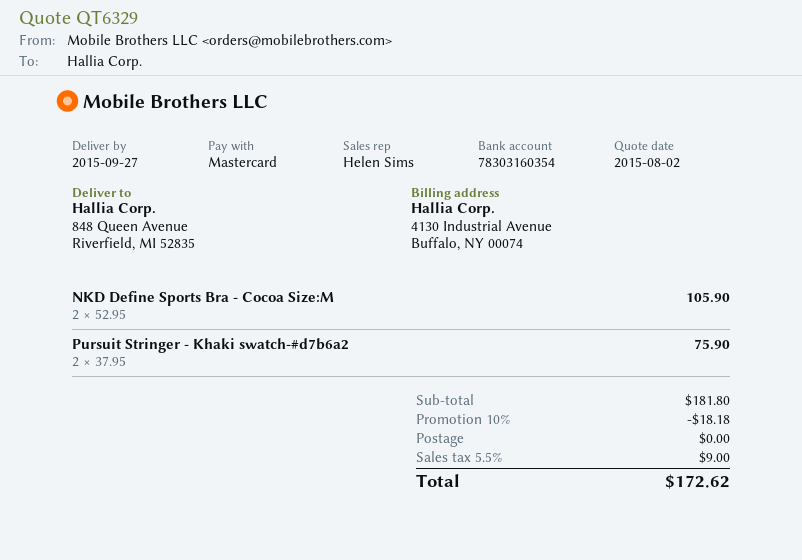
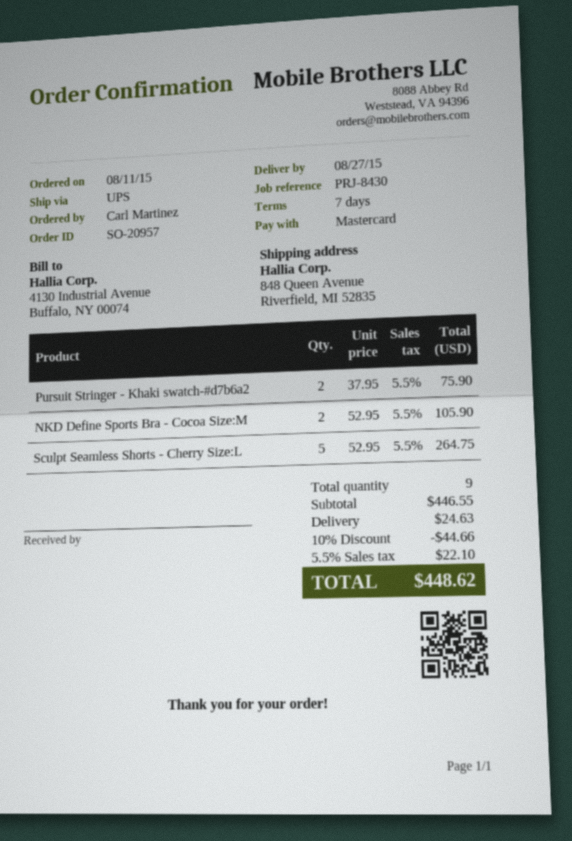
delivery date: 2015-09-27 -> 2015-08-27
Sculpt Seamless Shorts - Cherry Size:L: none -> 5 x 52.95 = 264.75
subtotal: 181.80 -> 446.55
discount: 10% = 18.18 -> 10% = 44.66
shipping: 0.00 -> 24.63
tax: 5.5% = 9.00 -> 5.5% = 22.10
total: 172.62 -> 448.62

